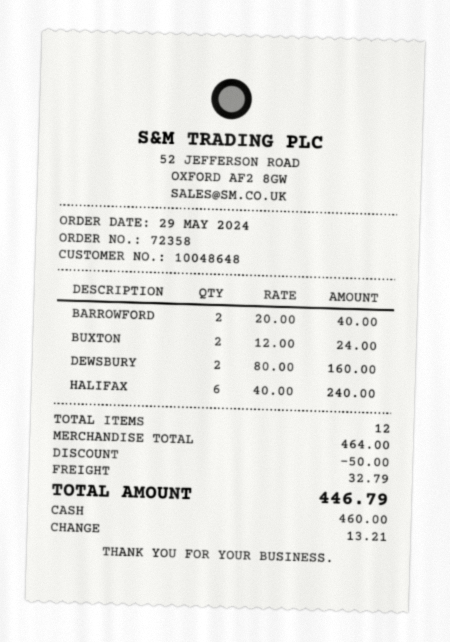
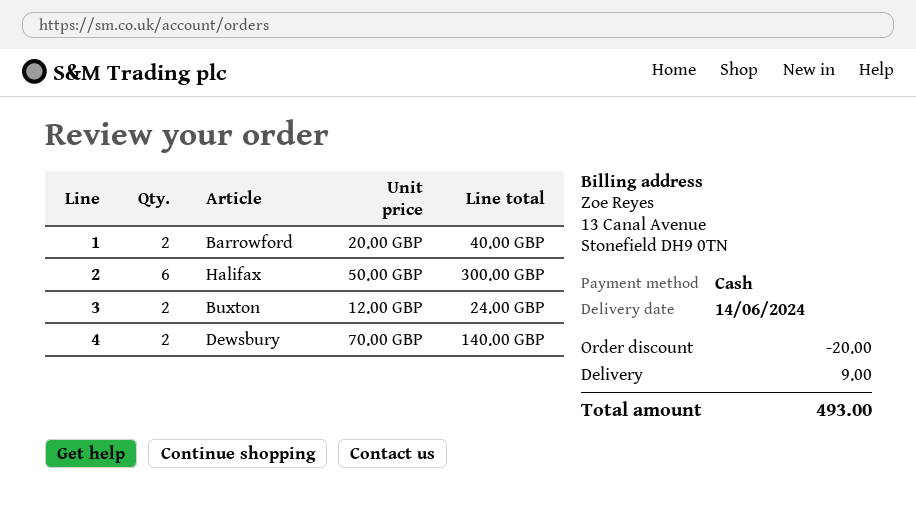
DEWSBURY: 2 x 80.00 = 160.00 -> 2 x 70.00 = 140.00
HALIFAX: 6 x 40.00 = 240.00 -> 6 x 50.00 = 300.00
discount: 50.00 -> 20.00
shipping: 32.79 -> 9.00
total: 446.79 -> 493.00

